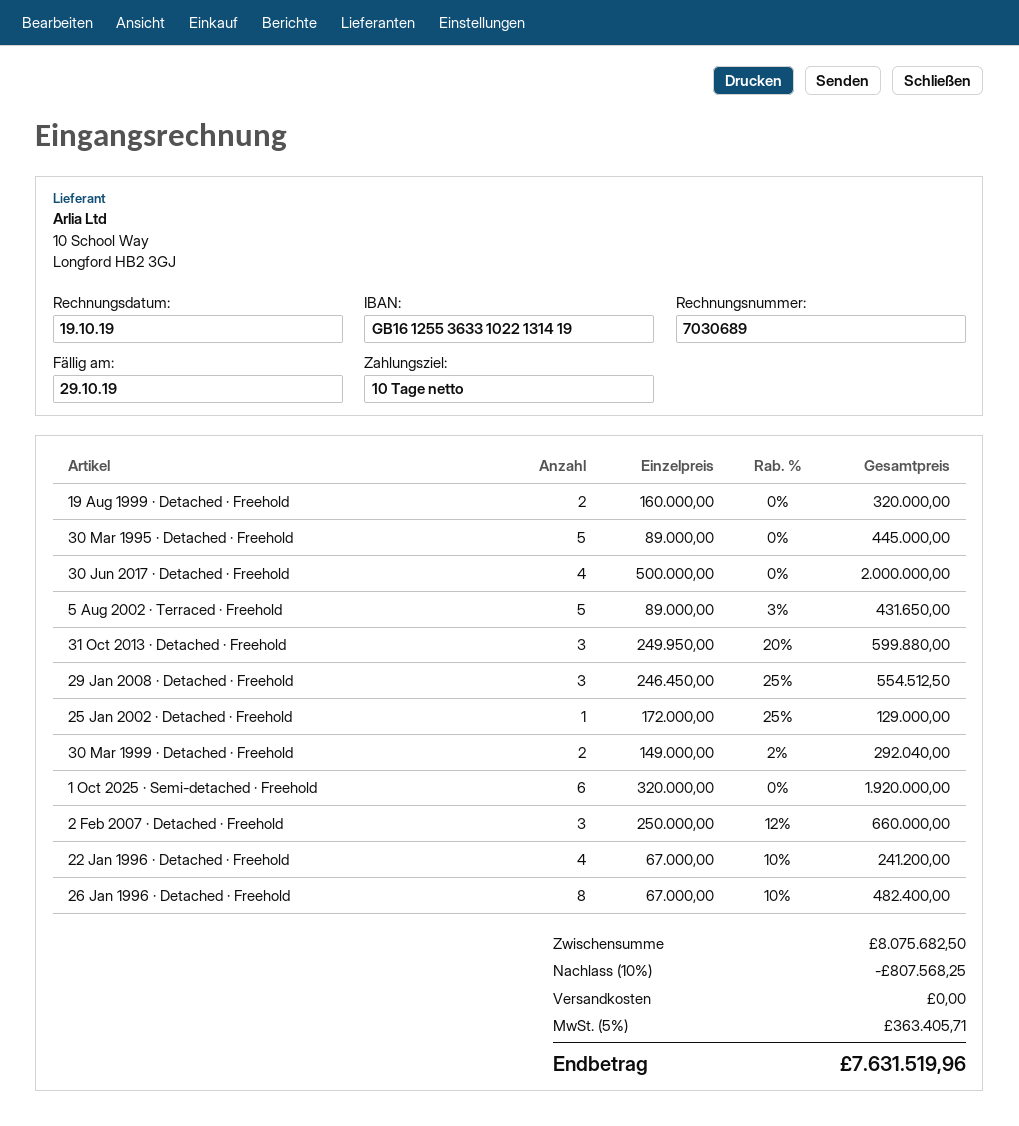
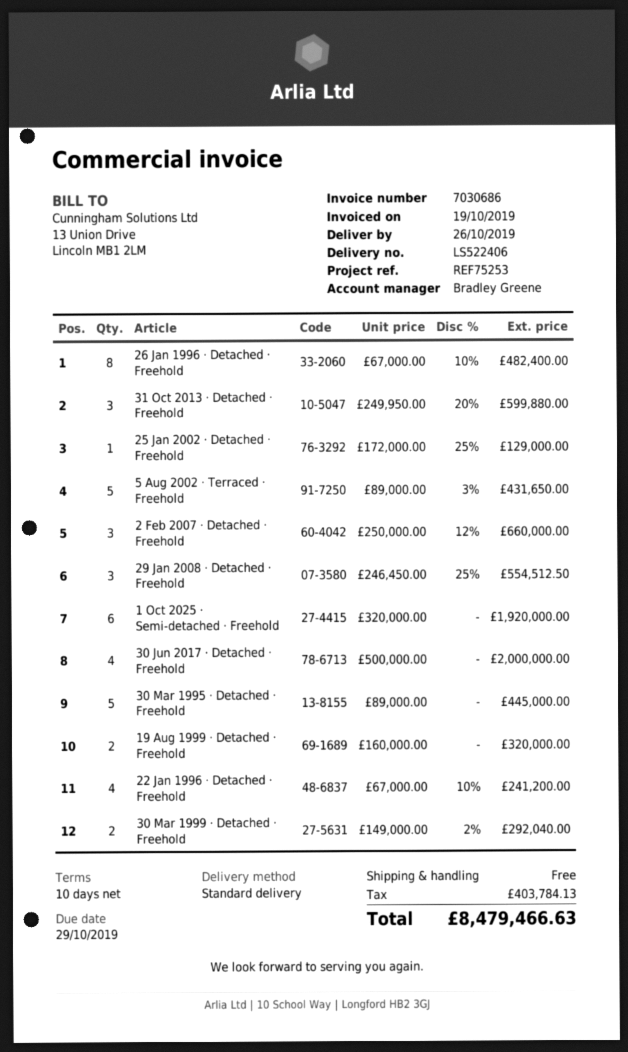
invoice number: 7030689 -> 7030686
discount: 10% = 807568.25 -> none
tax: 363405.71 -> 403784.13
total: 7631519.96 -> 8479466.63

